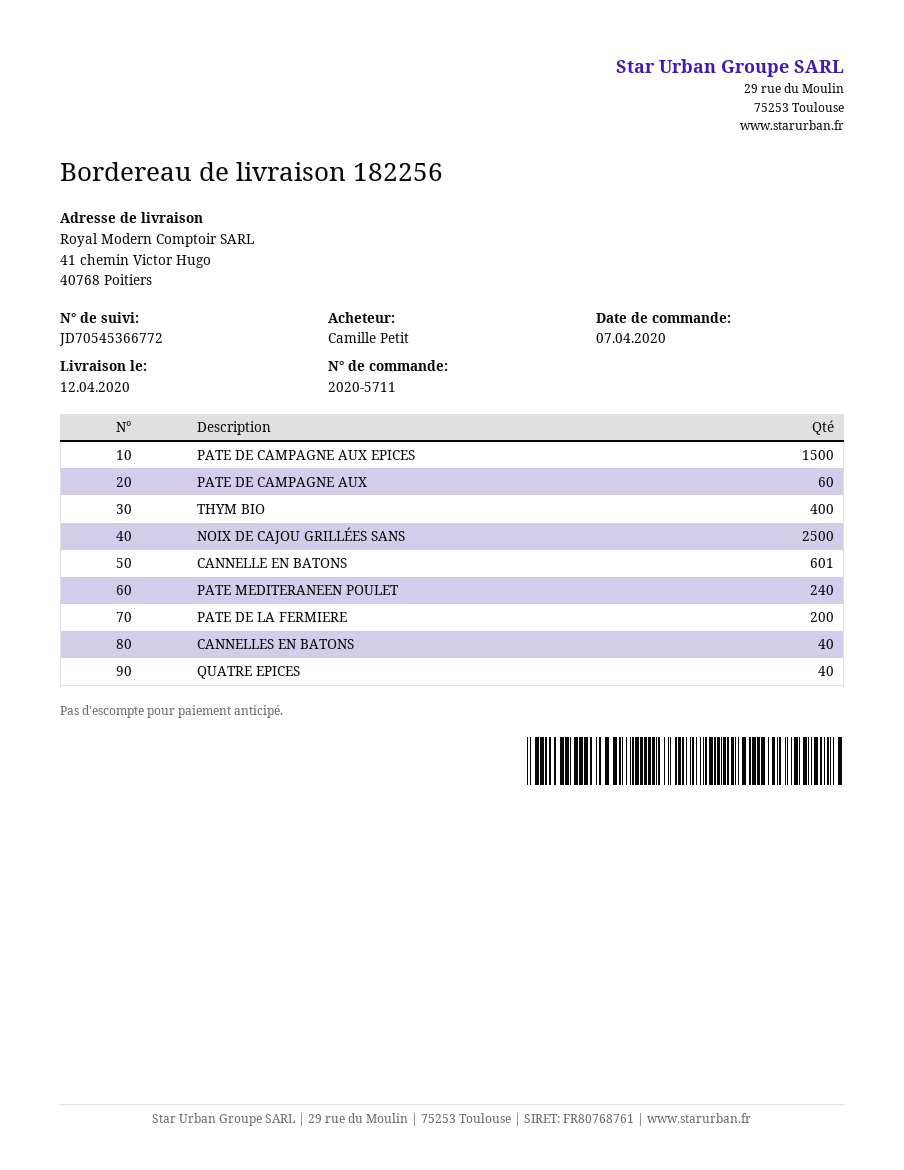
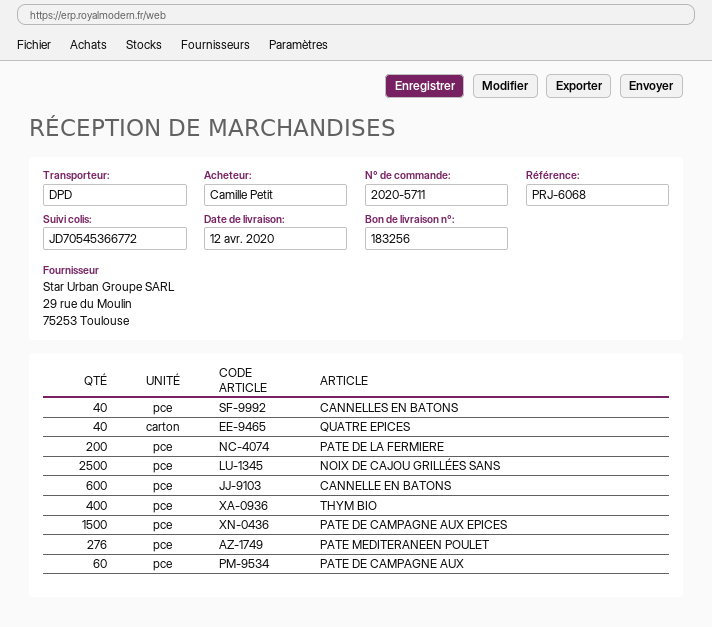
delivery note number: 182256 -> 183256
CANNELLE EN BATONS: 601 -> 600
PATE MEDITERANEEN POULET: 240 -> 276

